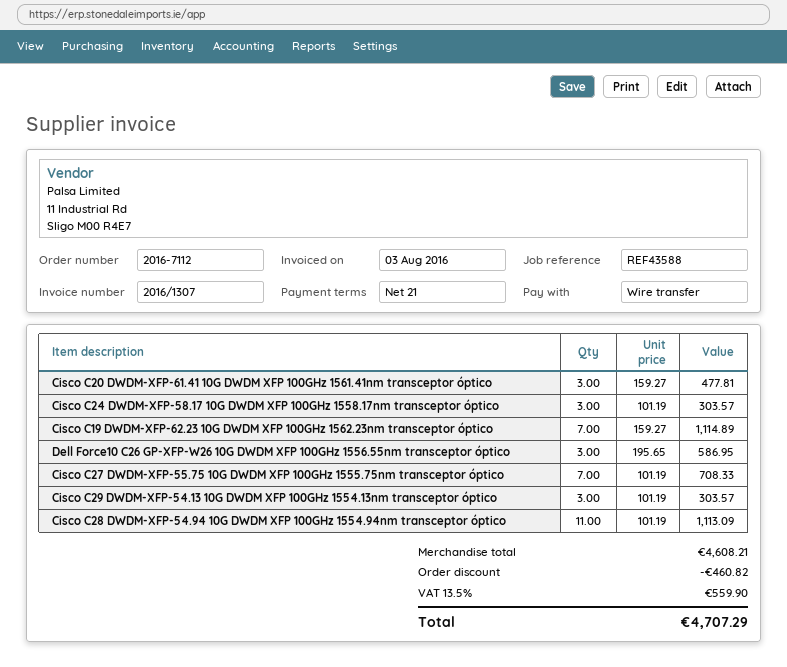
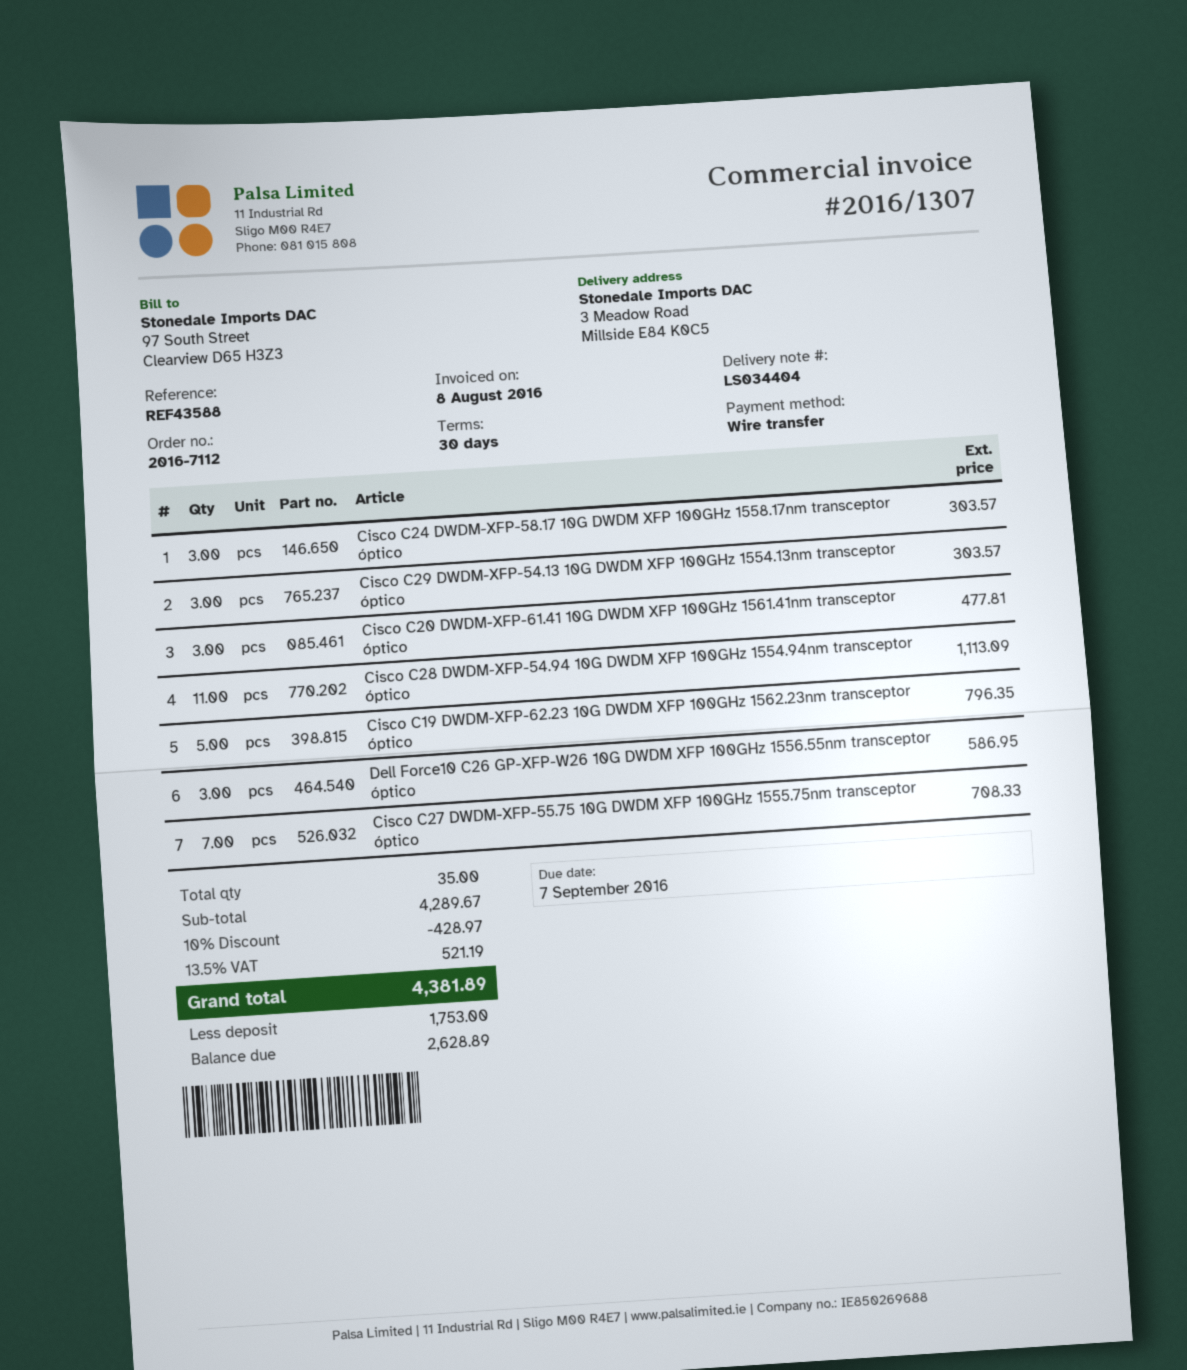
invoice date: 2016-08-03 -> 2016-08-08
payment terms: 21 days -> 30 days
Cisco C19 DWDM-XFP-62.23 10G DWDM XFP 100GHz 1562.23nm transceptor óptico: 7 for 1114.89 -> 5 for 796.35
subtotal: 4608.21 -> 4289.67
discount: 460.82 -> 428.97
tax: 13.5% = 559.90 -> 13.5% = 521.19
total: 4707.29 -> 4381.89

